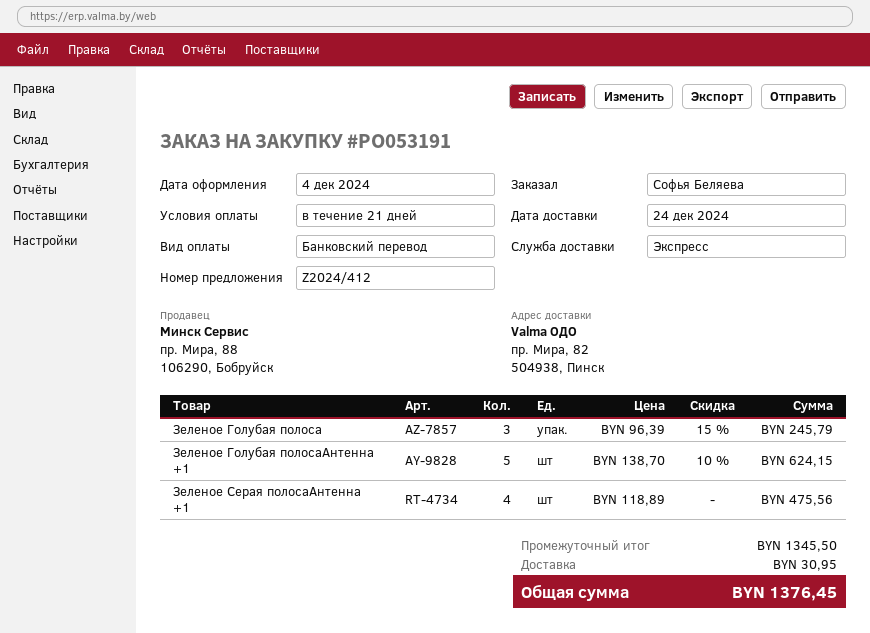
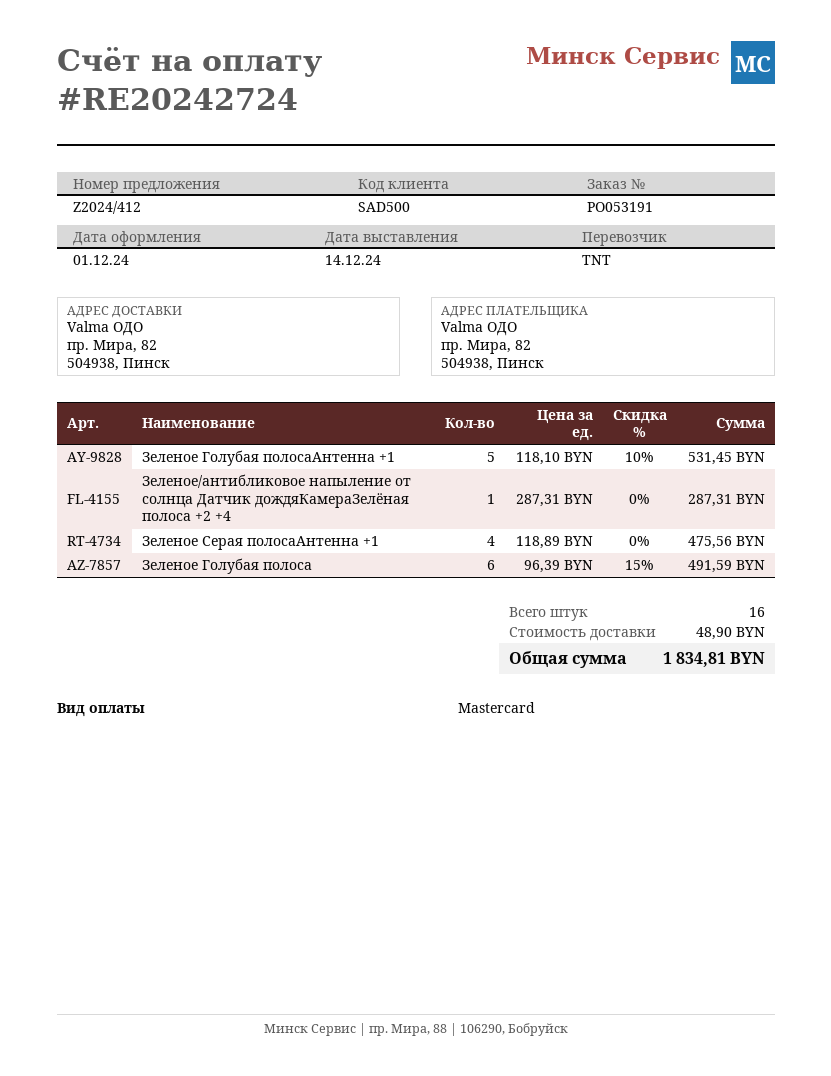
order date: 2024-12-04 -> 2024-12-01
payment method: bank transfer -> Mastercard
shipping method: express -> TNT
Зеленое Голубая полоса: 3 x 96.39 - 15% = 245.79 -> 6 x 96.39 - 15% = 491.59
Зеленое Голубая полосаАнтенна +1: 5 x 138.70 - 10% = 624.15 -> 5 x 118.10 - 10% = 531.45
Зеленое/антибликовое напыление от солнца Датчик дождяКамераЗелёная полоса +2 +4: none -> 1 x 287.31 = 287.31
shipping: 30.95 -> 48.90
total: 1376.45 -> 1834.81

